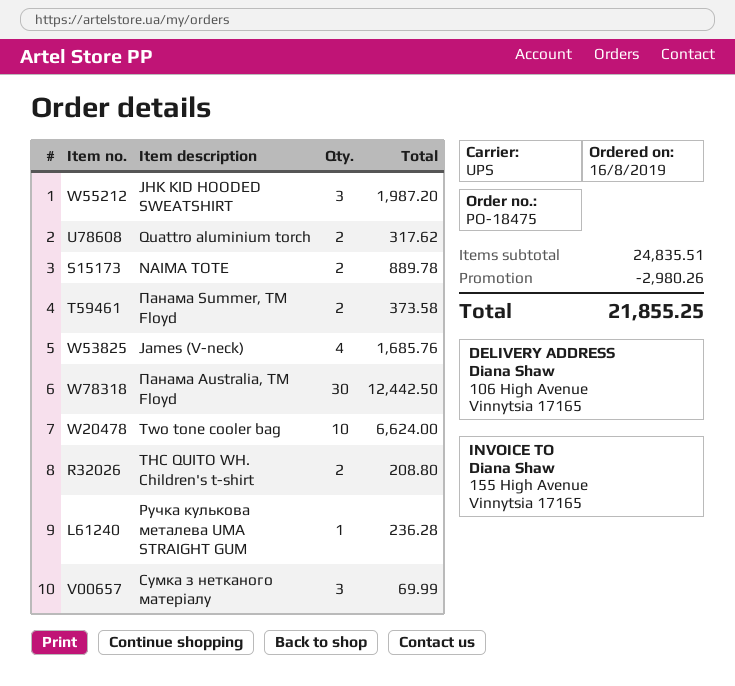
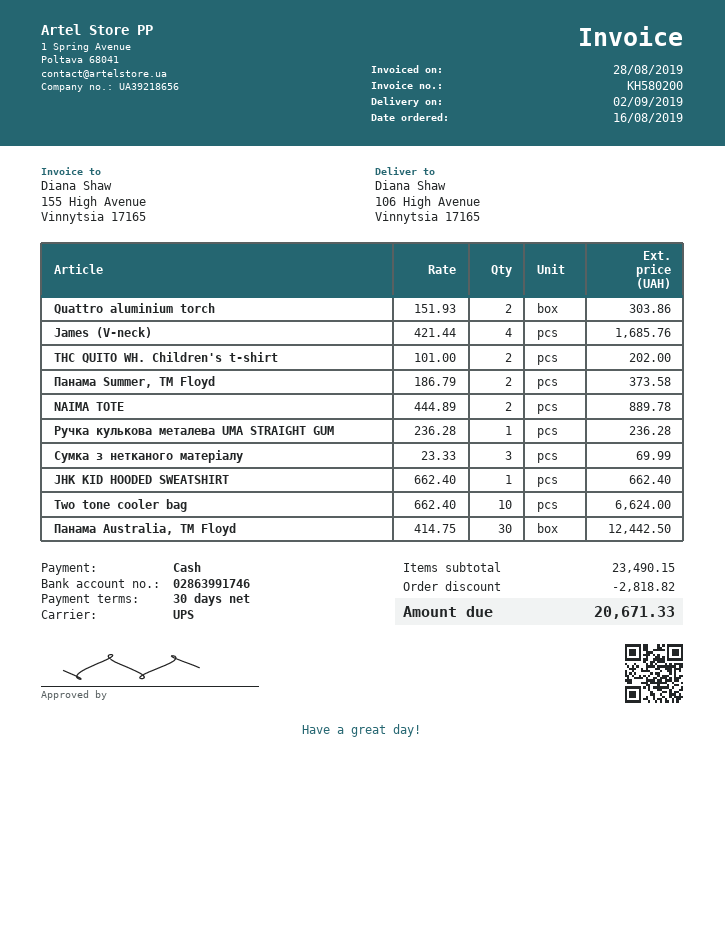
JHK KID HOODED SWEATSHIRT: 3 for 1987.20 -> 1 for 662.40
Quattro aluminium torch: 2 for 317.62 -> 2 for 303.86
THC QUITO WH. Children's t-shirt: 2 for 208.80 -> 2 for 202.00
subtotal: 24835.51 -> 23490.15
discount: 2980.26 -> 2818.82
total: 21855.25 -> 20671.33

